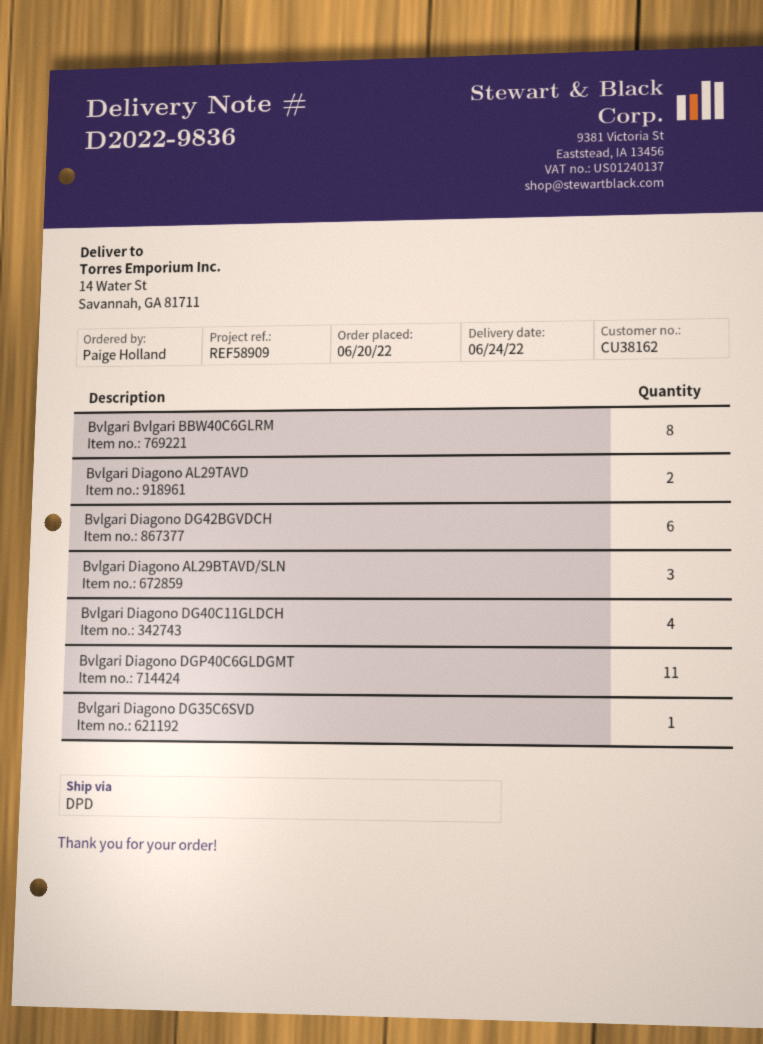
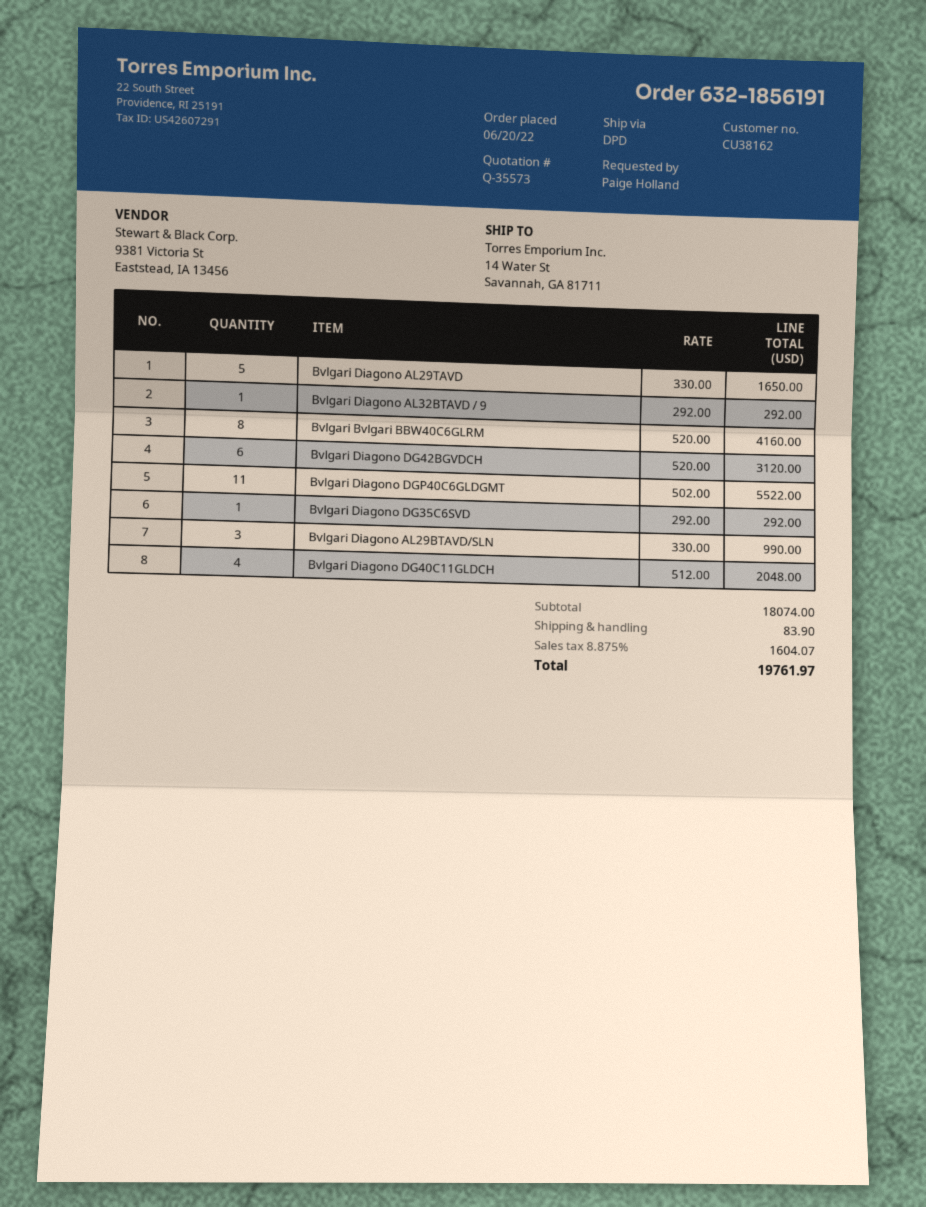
Bvlgari Diagono AL29TAVD: 2 -> 5
Bvlgari Diagono AL32BTAVD / 9: none -> 1

